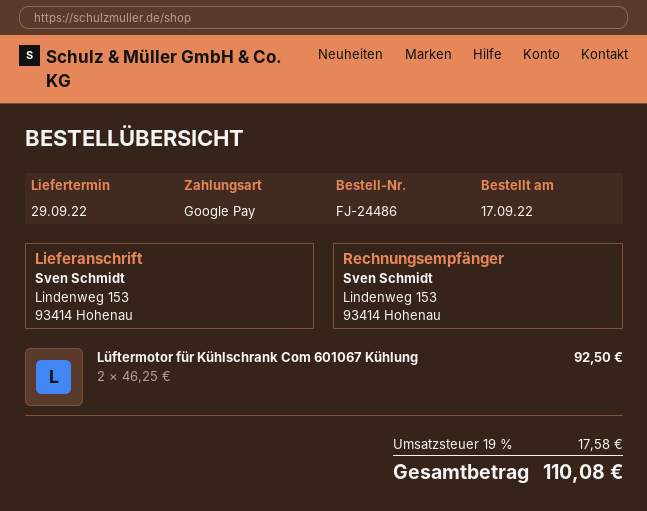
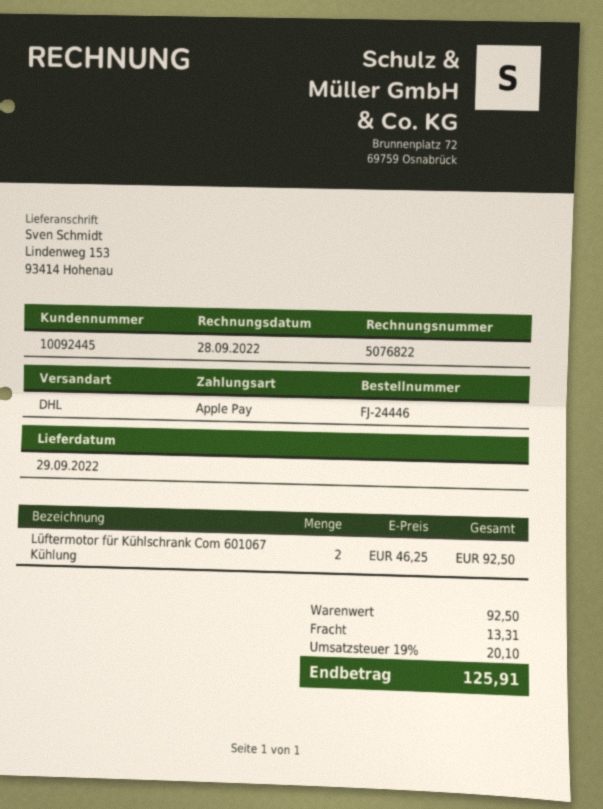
order number: FJ-24486 -> FJ-24446
payment method: Google Pay -> Apple Pay
shipping: none -> 13.31
tax: 19% = 17.58 -> 19% = 20.10
total: 110.08 -> 125.91

